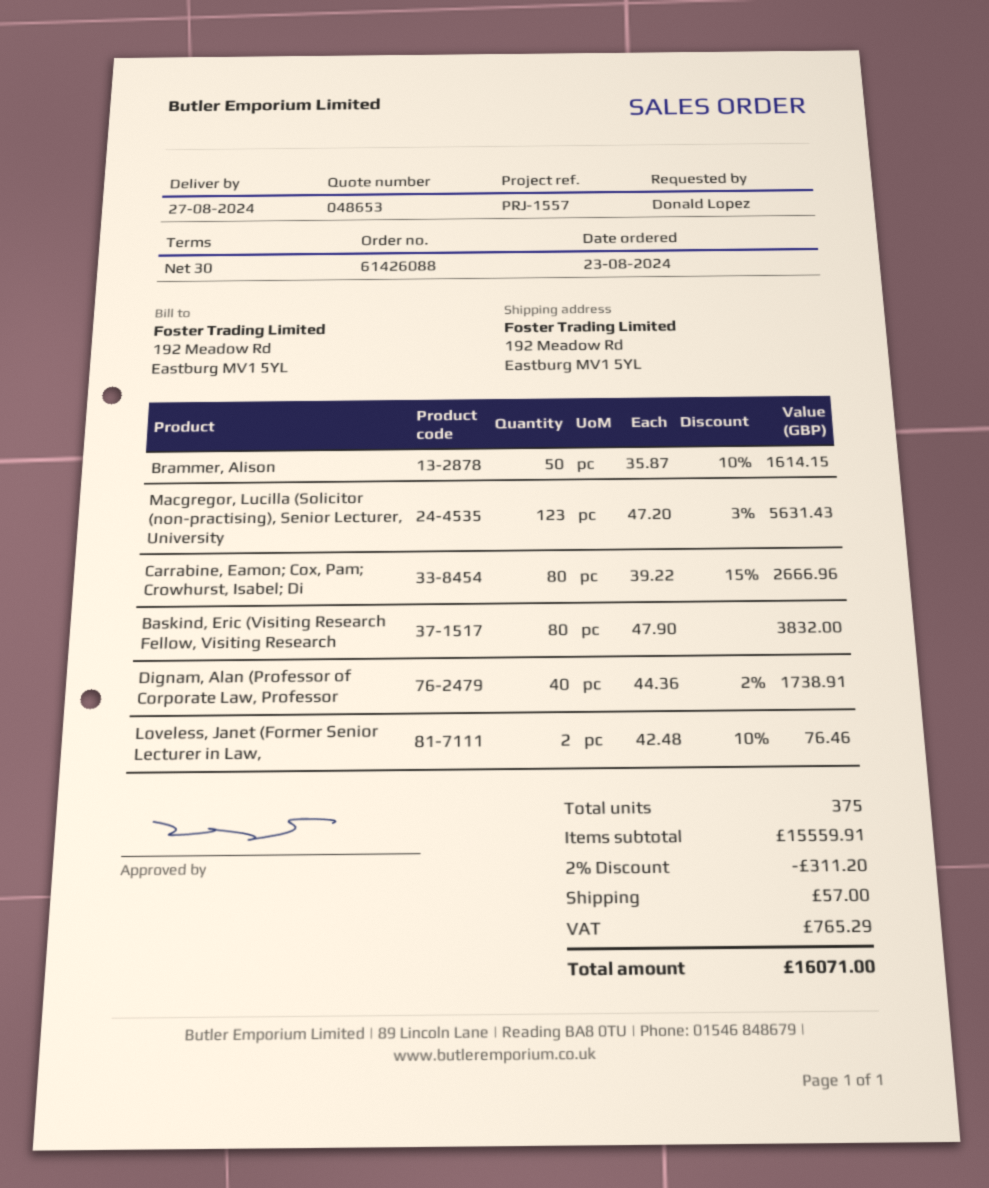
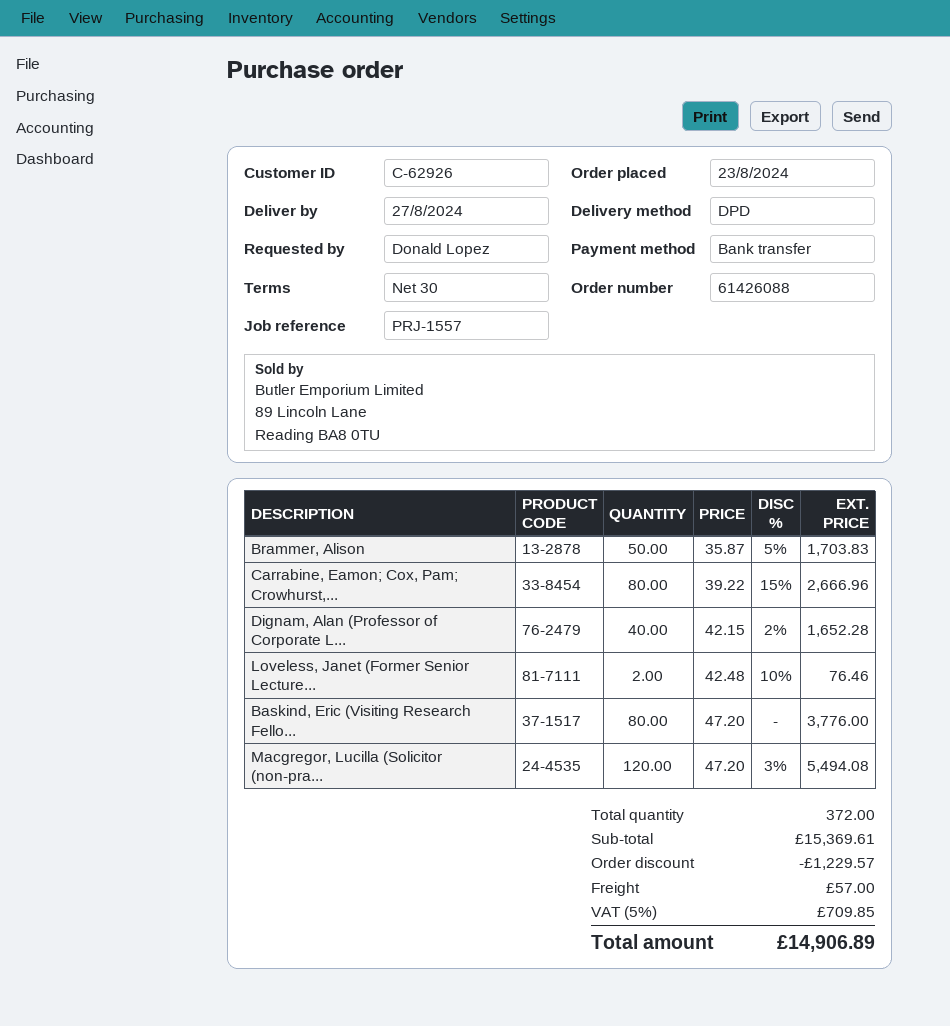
Brammer, Alison: 50 x 35.87 - 10% = 1614.15 -> 50 x 35.87 - 5% = 1703.83
Macgregor, Lucilla (Solicitor (non-practising), Senior Lecturer, University: 123 x 47.20 - 3% = 5631.43 -> 120 x 47.20 - 3% = 5494.08
Baskind, Eric (Visiting Research Fellow, Visiting Research: 80 x 47.90 = 3832.00 -> 80 x 47.20 = 3776.00
Dignam, Alan (Professor of Corporate Law, Professor: 40 x 44.36 - 2% = 1738.91 -> 40 x 42.15 - 2% = 1652.28
total quantity: 375 -> 372
subtotal: 15559.91 -> 15369.61
discount: 311.20 -> 1229.57
tax: 765.29 -> 709.85
total: 16071.00 -> 14906.89

